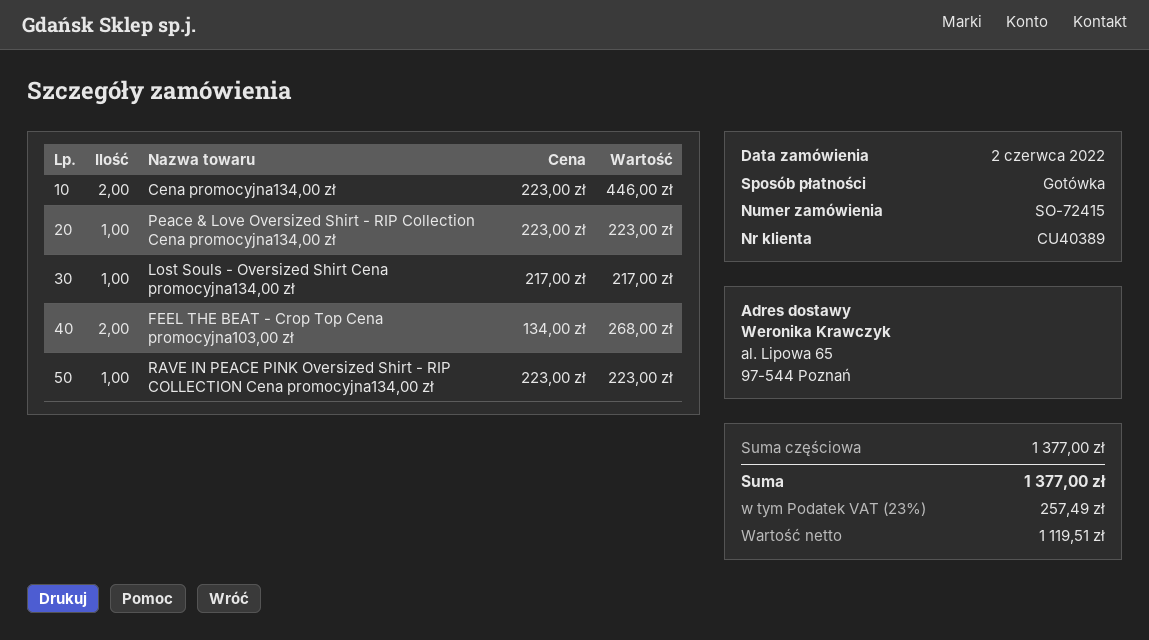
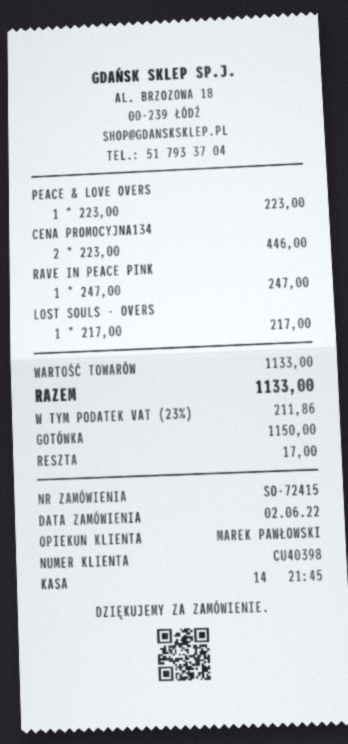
customer number: CU40389 -> CU40398
FEEL THE BEAT - Crop Top Cena promocyjna103,00 zł: 2 x 134.00 = 268.00 -> none
RAVE IN PEACE PINK Oversized Shirt - RIP COLLECTION Cena promocyjna134,00 zł: 1 x 223.00 = 223.00 -> 1 x 247.00 = 247.00
subtotal: 1377.00 -> 1133.00
tax: 23% = 257.49 -> 23% = 211.86
total: 1377.00 -> 1133.00

